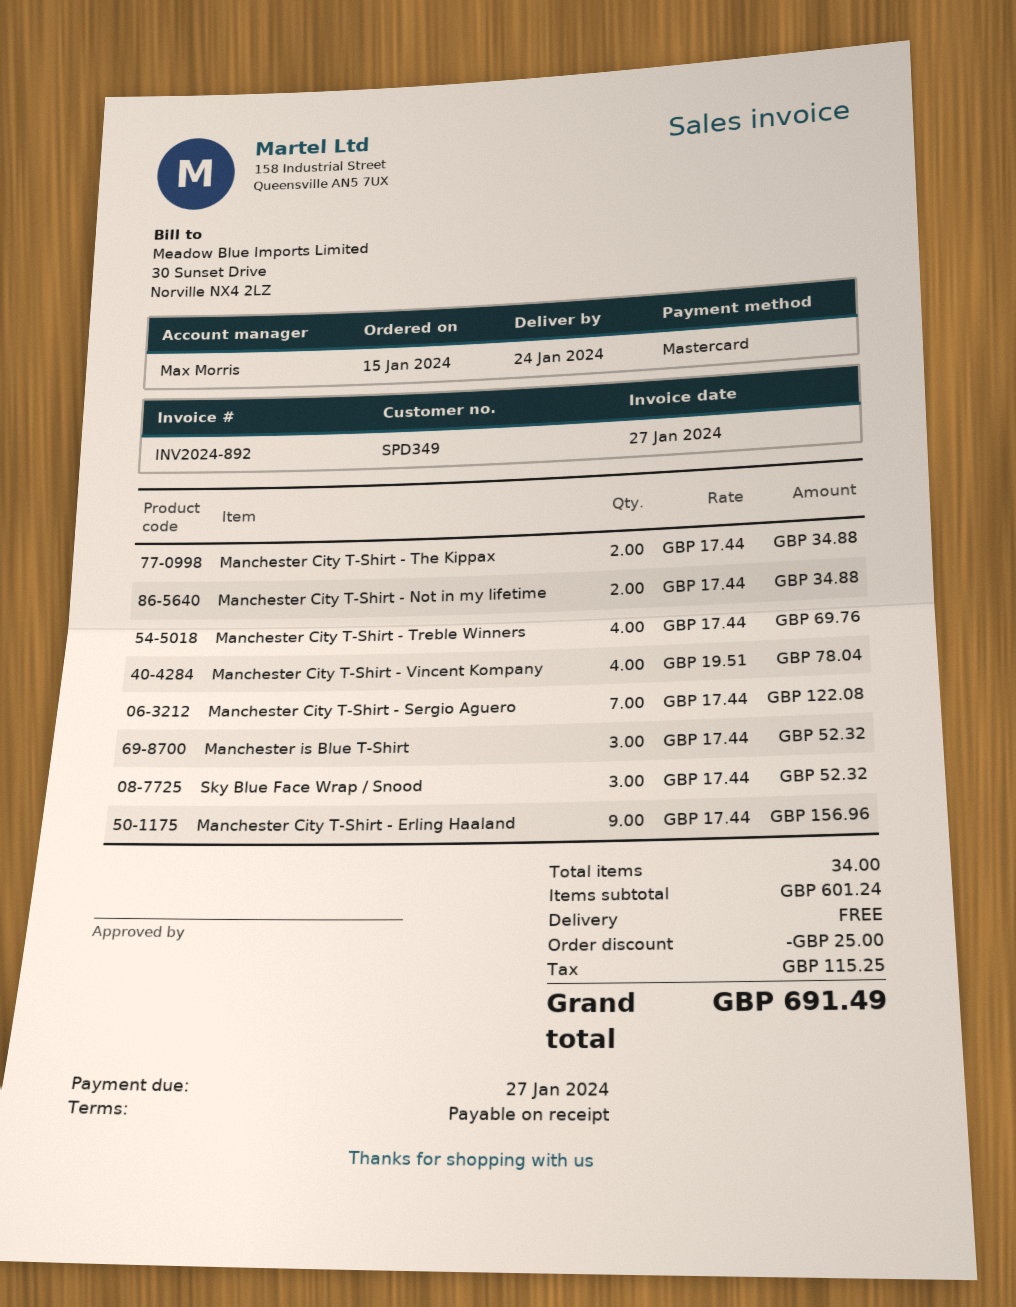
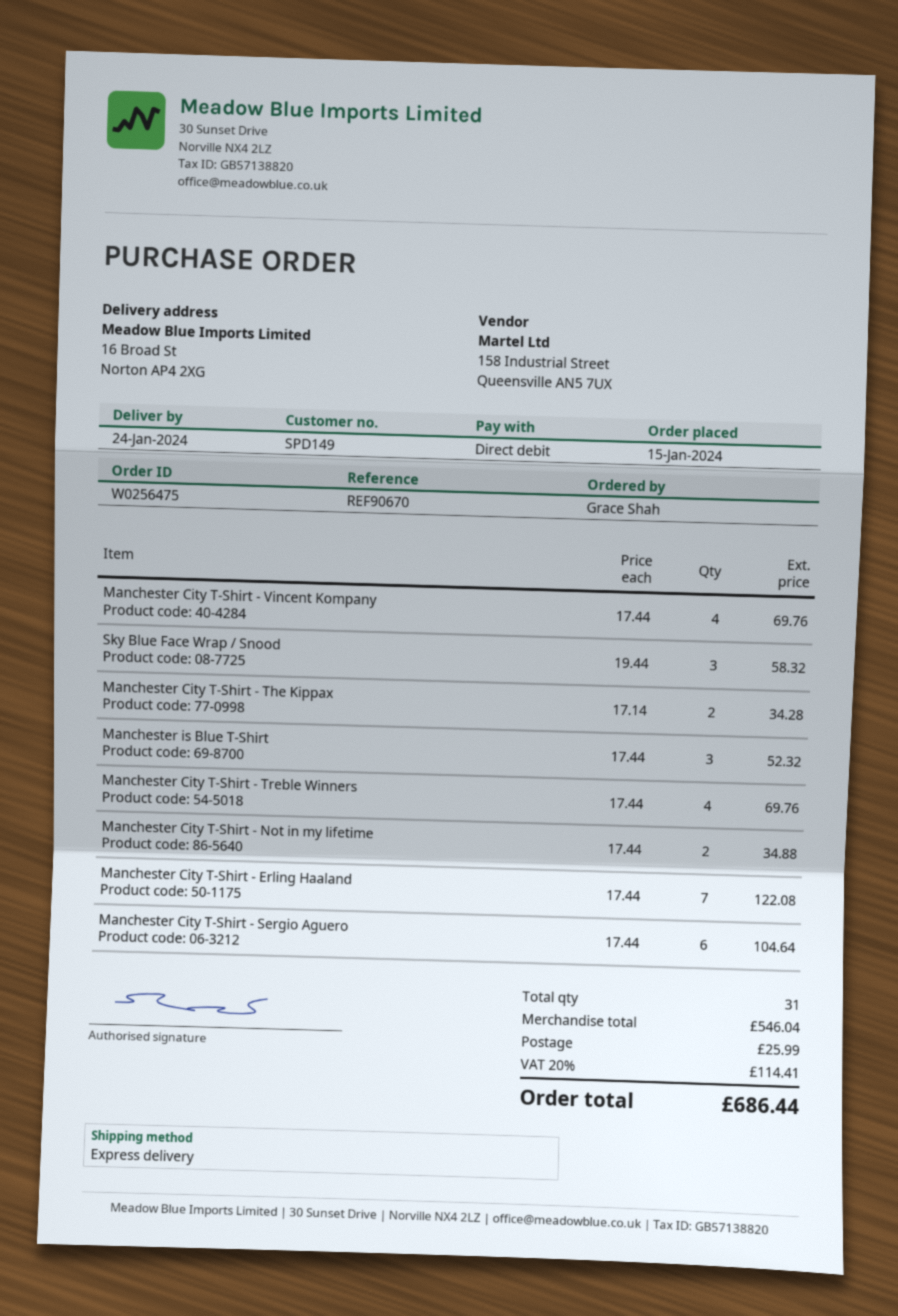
customer number: SPD349 -> SPD149
payment method: Mastercard -> direct debit
Manchester City T-Shirt - The Kippax: 2 x 17.44 = 34.88 -> 2 x 17.14 = 34.28
Manchester City T-Shirt - Vincent Kompany: 4 x 19.51 = 78.04 -> 4 x 17.44 = 69.76
Manchester City T-Shirt - Sergio Aguero: 7 x 17.44 = 122.08 -> 6 x 17.44 = 104.64
Sky Blue Face Wrap / Snood: 3 x 17.44 = 52.32 -> 3 x 19.44 = 58.32
Manchester City T-Shirt - Erling Haaland: 9 x 17.44 = 156.96 -> 7 x 17.44 = 122.08
total quantity: 34 -> 31
subtotal: 601.24 -> 546.04
discount: 25.00 -> none
shipping: 0.00 -> 25.99
tax: 115.25 -> 114.41
total: 691.49 -> 686.44

